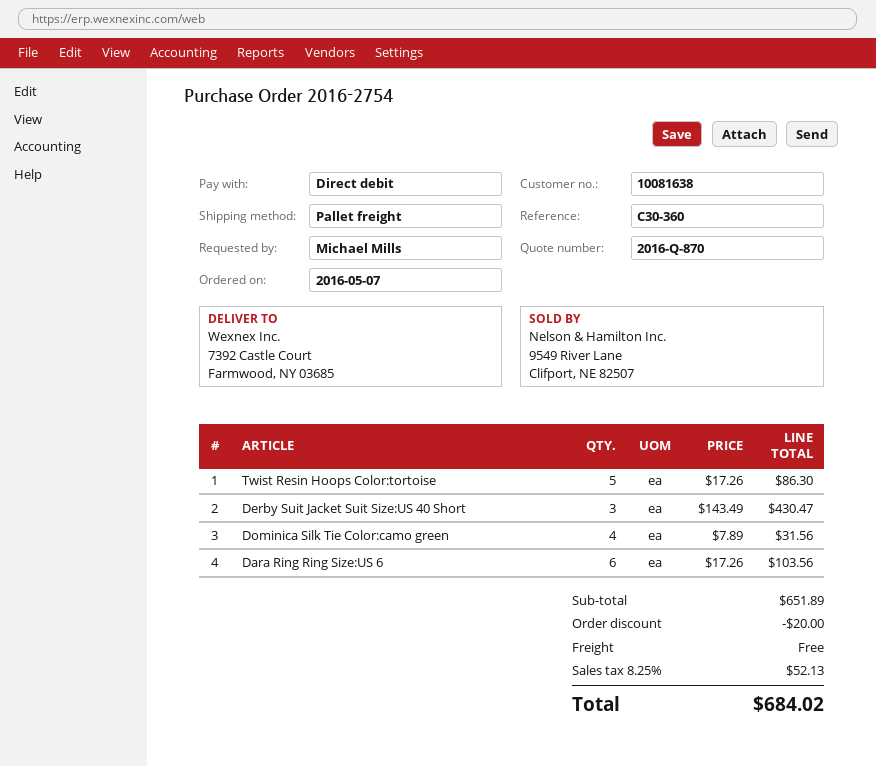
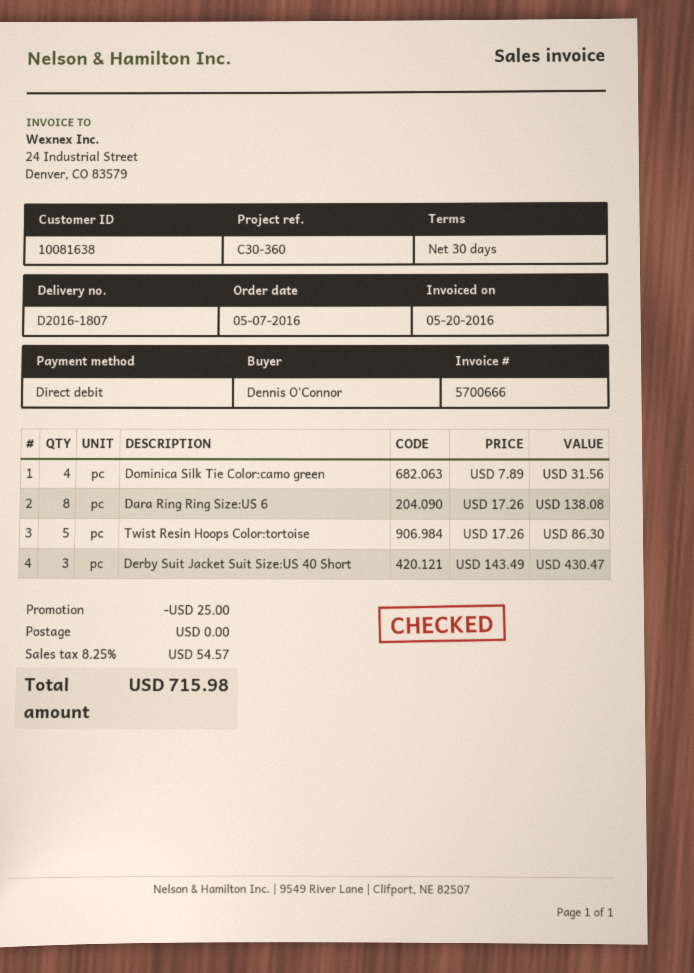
ordered by: Michael Mills -> Dennis O'Connor
Dara Ring Ring Size:US 6: 6 x 17.26 = 103.56 -> 8 x 17.26 = 138.08
discount: 20.00 -> 25.00
tax: 8.25% = 52.13 -> 8.25% = 54.57
total: 684.02 -> 715.98

